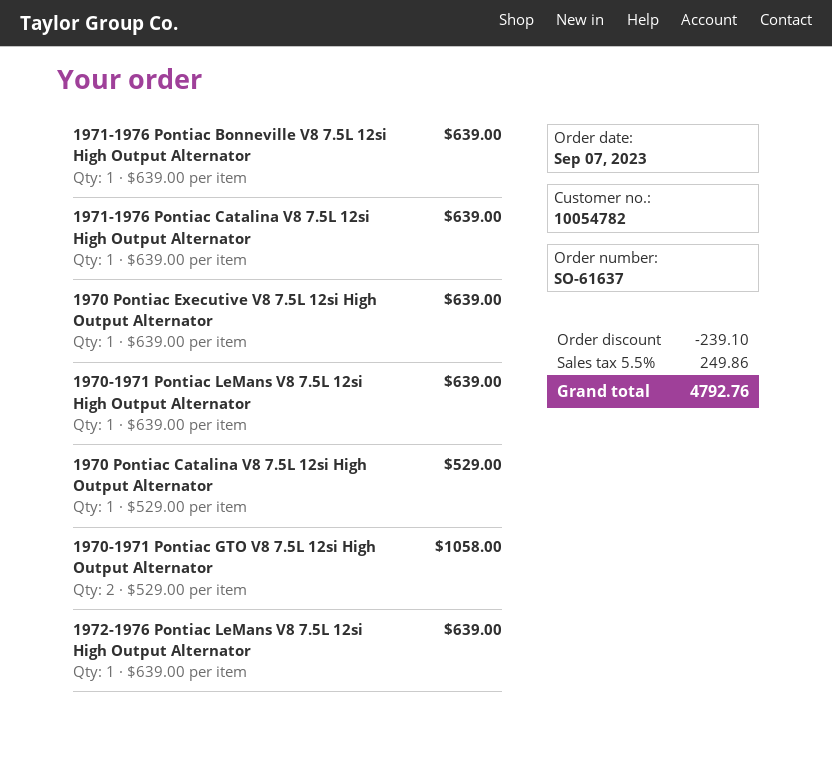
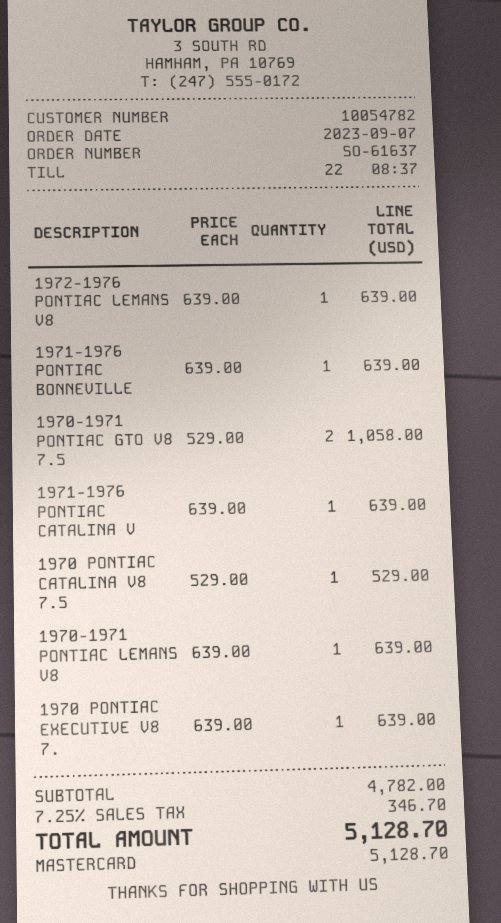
discount: 239.10 -> none
tax: 5.5% = 249.86 -> 7.25% = 346.70
total: 4792.76 -> 5128.70

